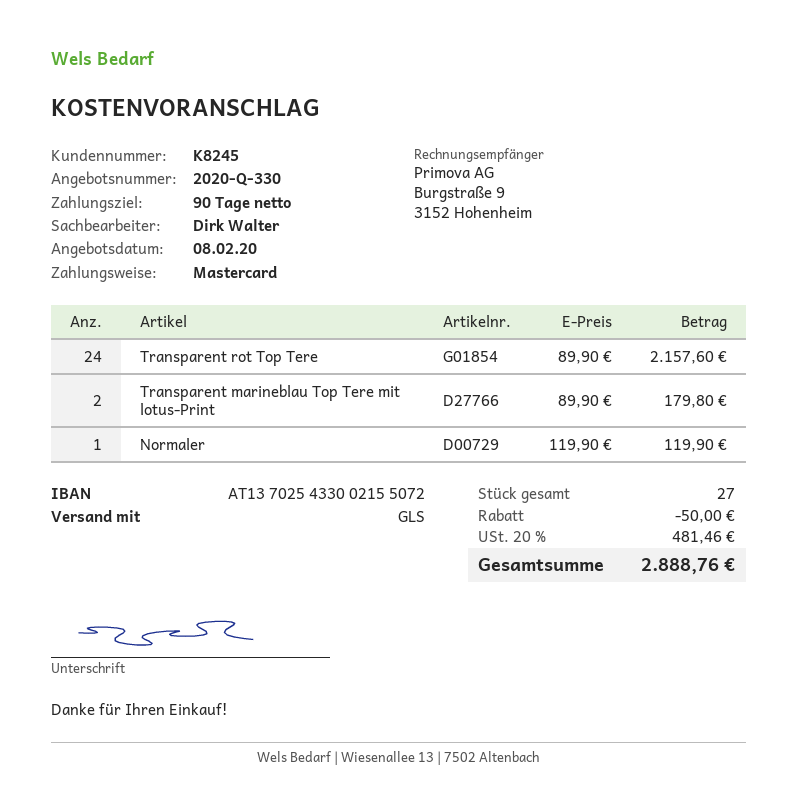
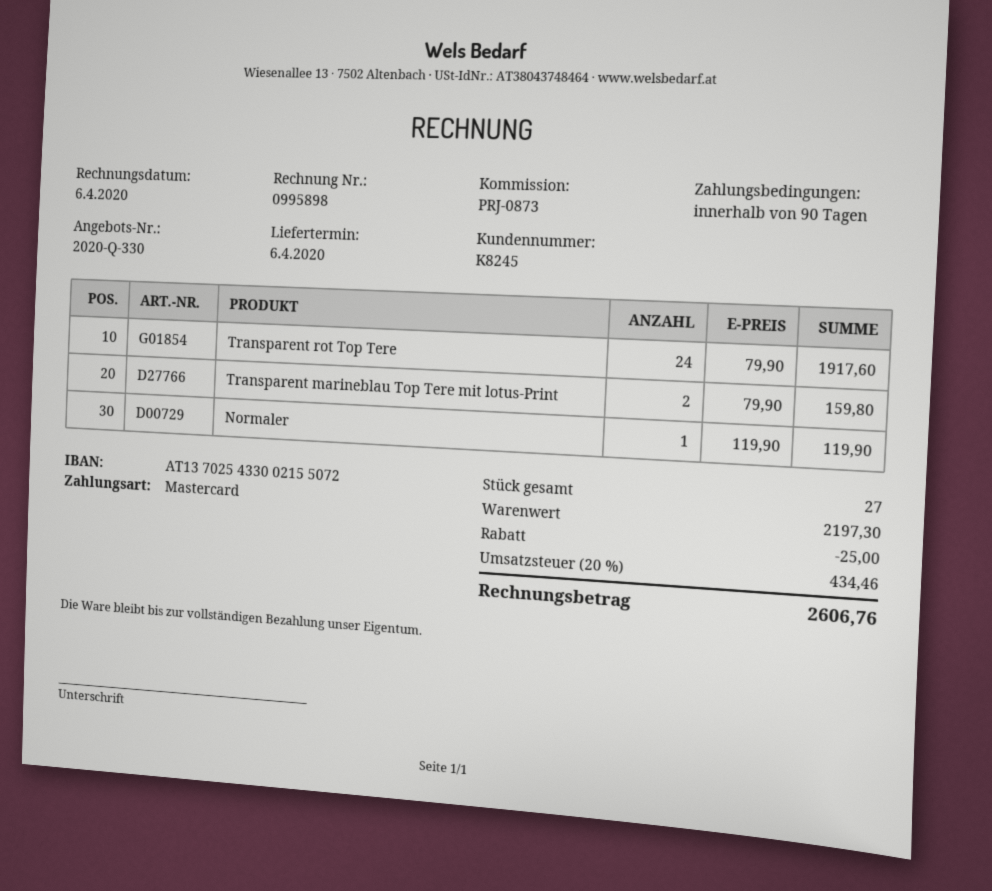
Transparent rot Top Tere: 24 x 89.90 = 2157.60 -> 24 x 79.90 = 1917.60
Transparent marineblau Top Tere mit lotus-Print: 2 x 89.90 = 179.80 -> 2 x 79.90 = 159.80
discount: 50.00 -> 25.00
tax: 20% = 481.46 -> 20% = 434.46
total: 2888.76 -> 2606.76

